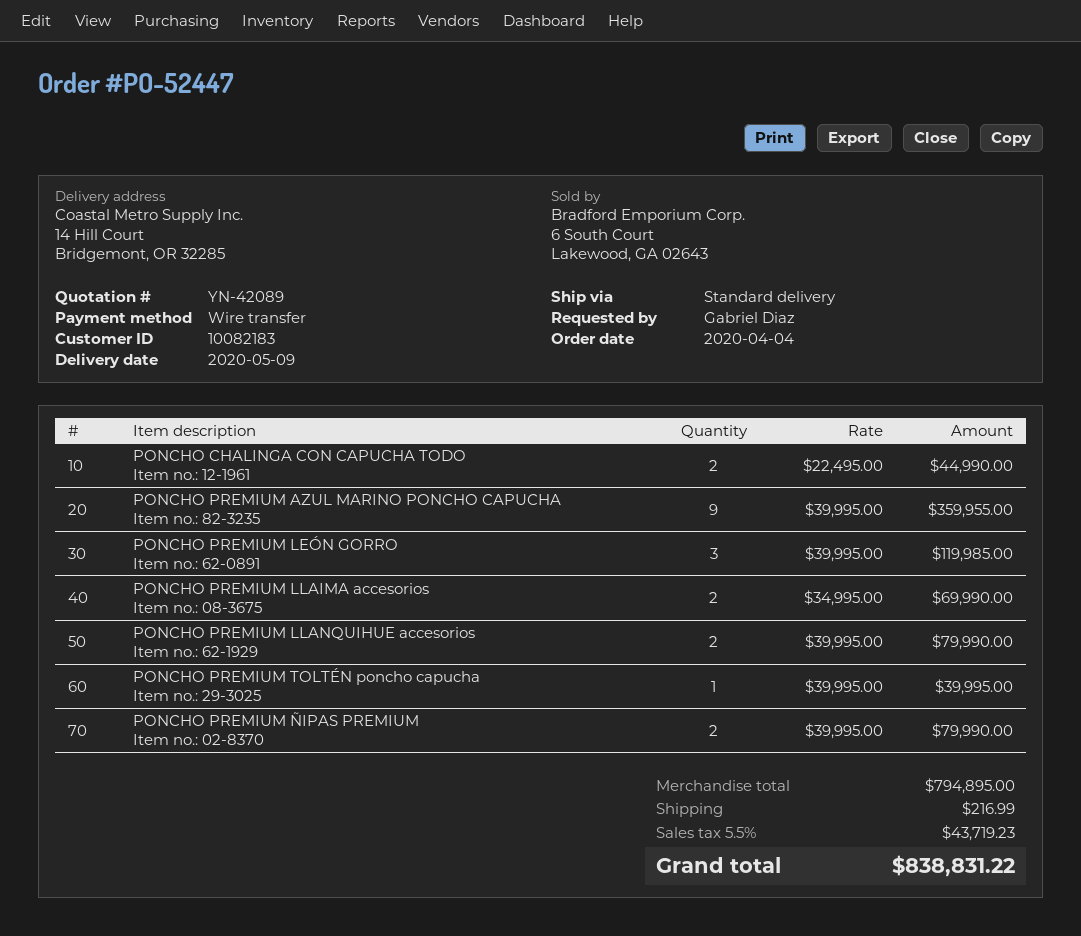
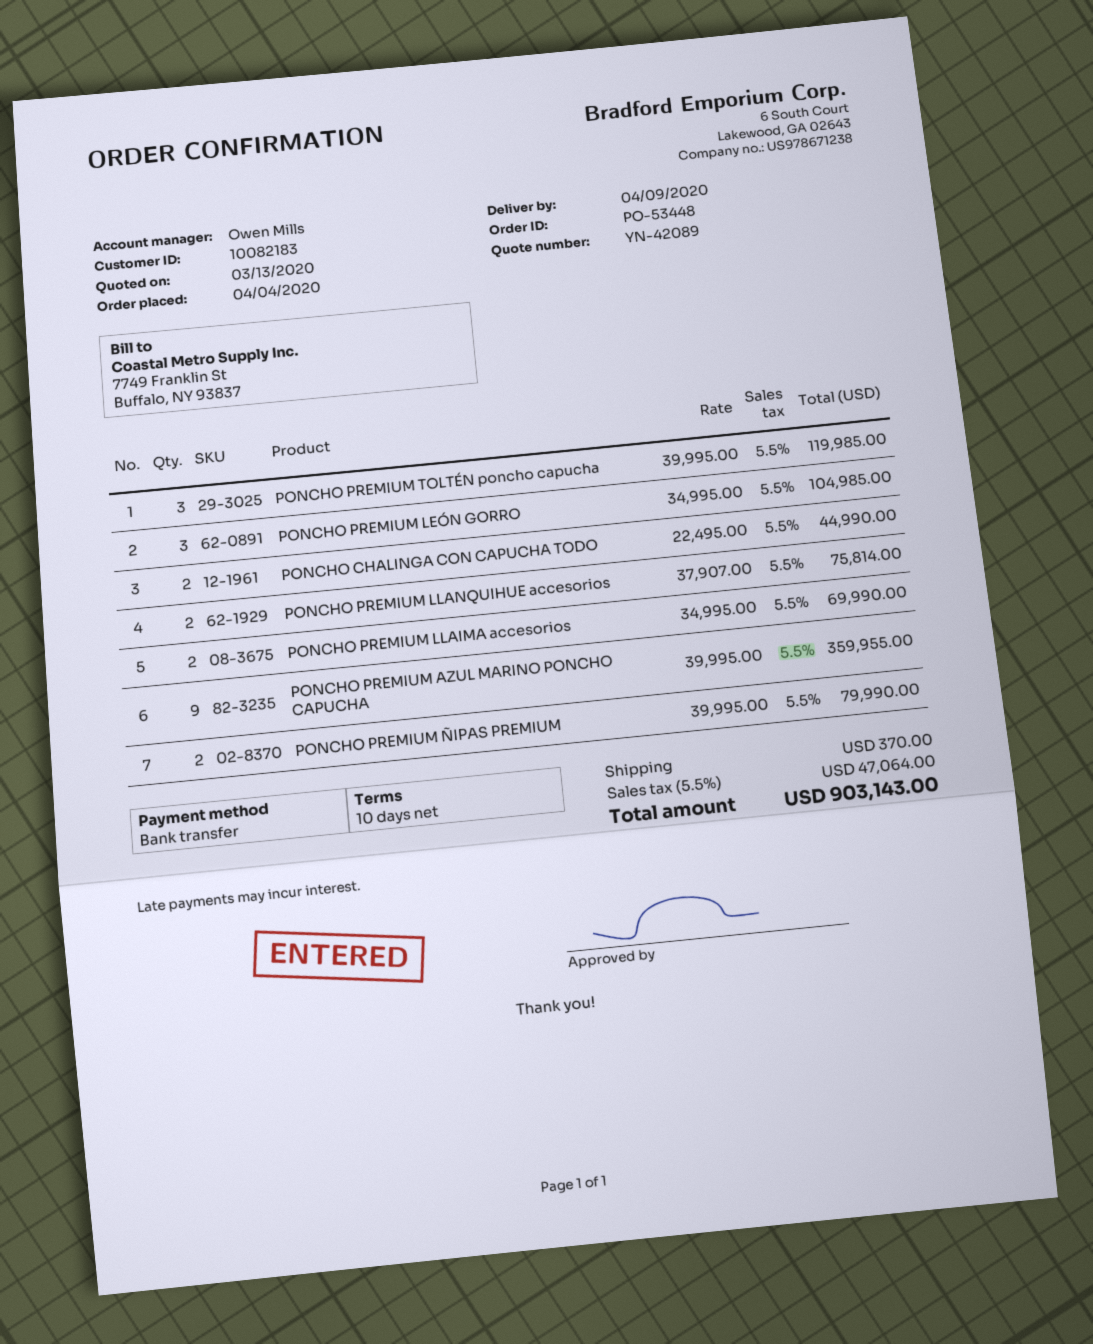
order number: PO-52447 -> PO-53448
delivery date: 2020-05-09 -> 2020-04-09
PONCHO PREMIUM LEÓN GORRO: 3 x 39995.00 = 119985.00 -> 3 x 34995.00 = 104985.00
PONCHO PREMIUM LLANQUIHUE accesorios: 2 x 39995.00 = 79990.00 -> 2 x 37907.00 = 75814.00
PONCHO PREMIUM TOLTÉN poncho capucha: 1 x 39995.00 = 39995.00 -> 3 x 39995.00 = 119985.00
shipping: 216.99 -> 370.00
tax: 5.5% = 43719.23 -> 5.5% = 47064.00
total: 838831.22 -> 903143.00

